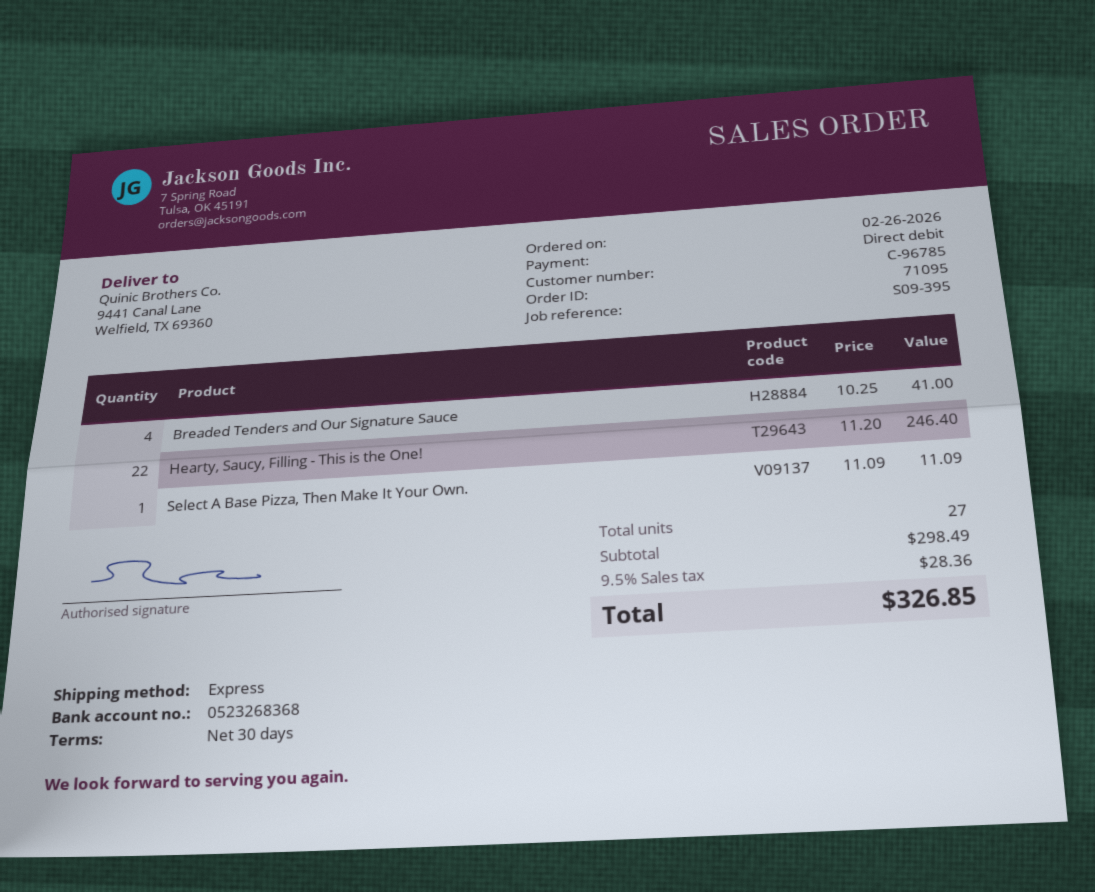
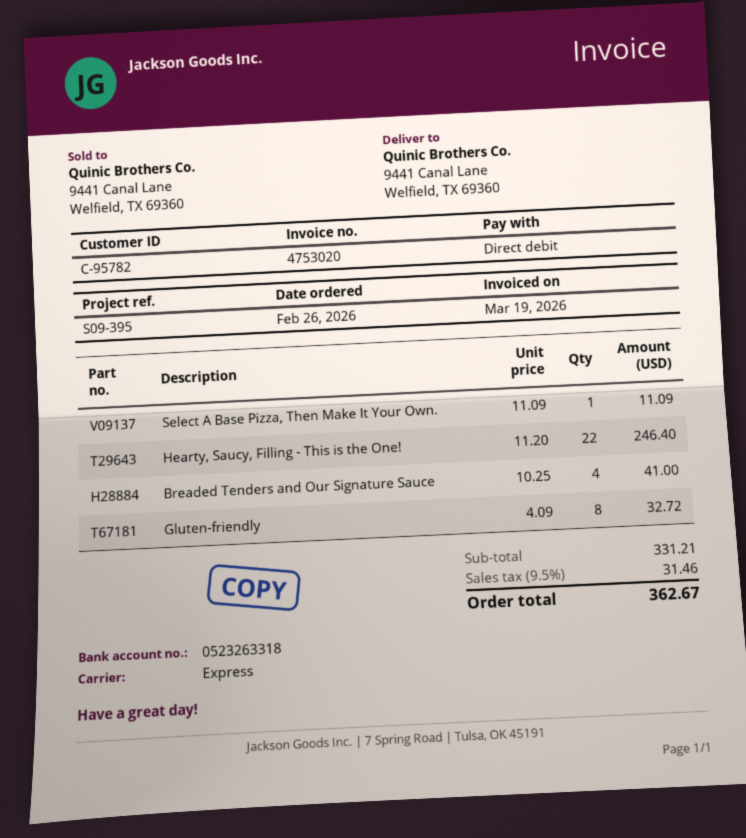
customer number: C-96785 -> C-95782
bank account: 0523268368 -> 0523263318
Gluten-friendly: none -> 8 x 4.09 = 32.72
subtotal: 298.49 -> 331.21
tax: 9.5% = 28.36 -> 9.5% = 31.46
total: 326.85 -> 362.67

